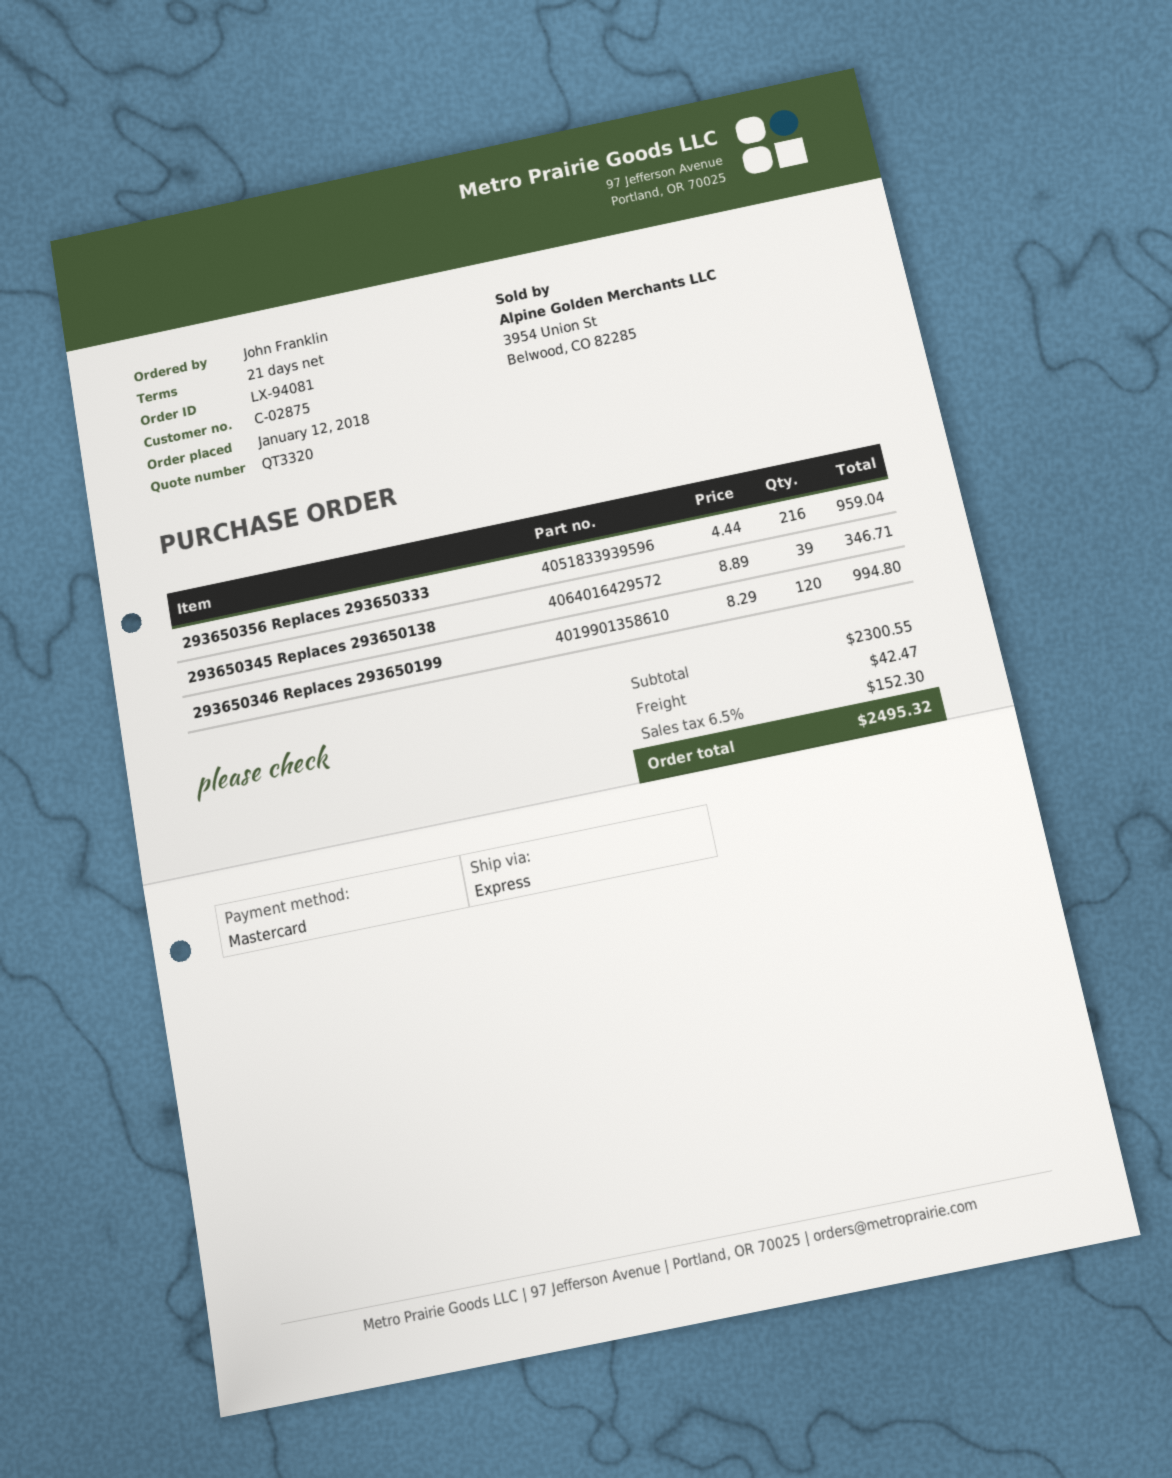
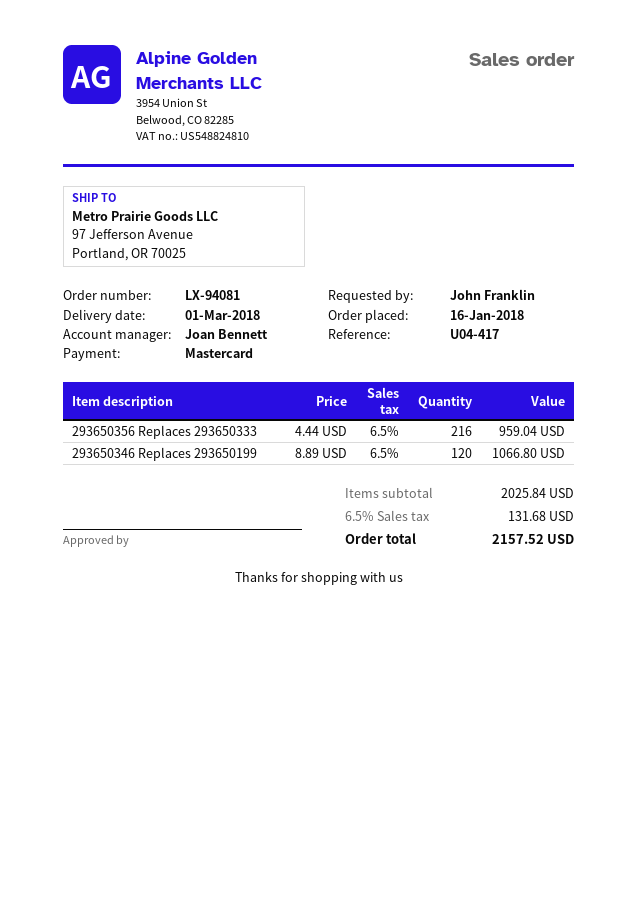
order date: 2018-01-12 -> 2018-01-16
293650345 Replaces 293650138: 39 x 8.89 = 346.71 -> none
293650346 Replaces 293650199: 120 x 8.29 = 994.80 -> 120 x 8.89 = 1066.80
subtotal: 2300.55 -> 2025.84
shipping: 42.47 -> none
tax: 6.5% = 152.30 -> 6.5% = 131.68
total: 2495.32 -> 2157.52

